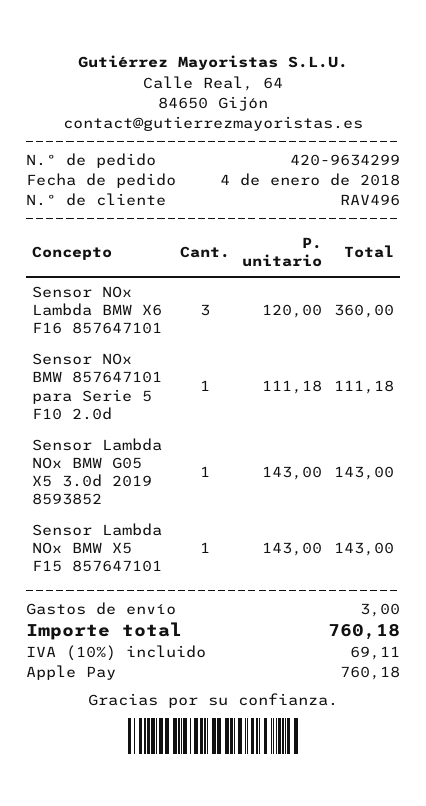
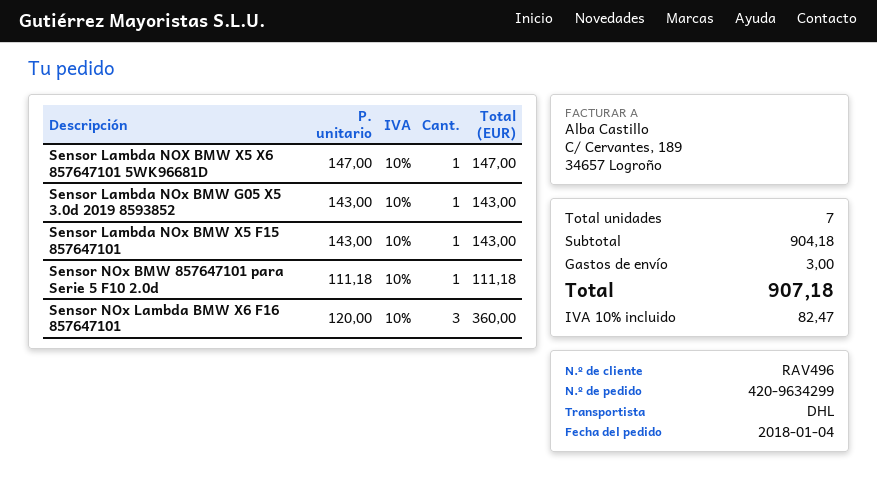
Sensor Lambda NOX BMW X5 X6 857647101 5WK96681D: none -> 1 x 147.00 = 147.00
tax: 10% = 69.11 -> 10% = 82.47
total: 760.18 -> 907.18

